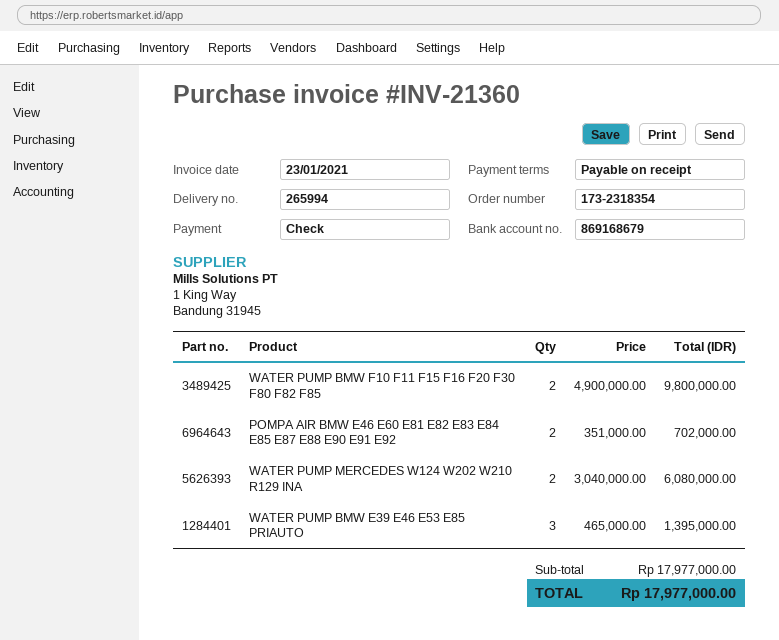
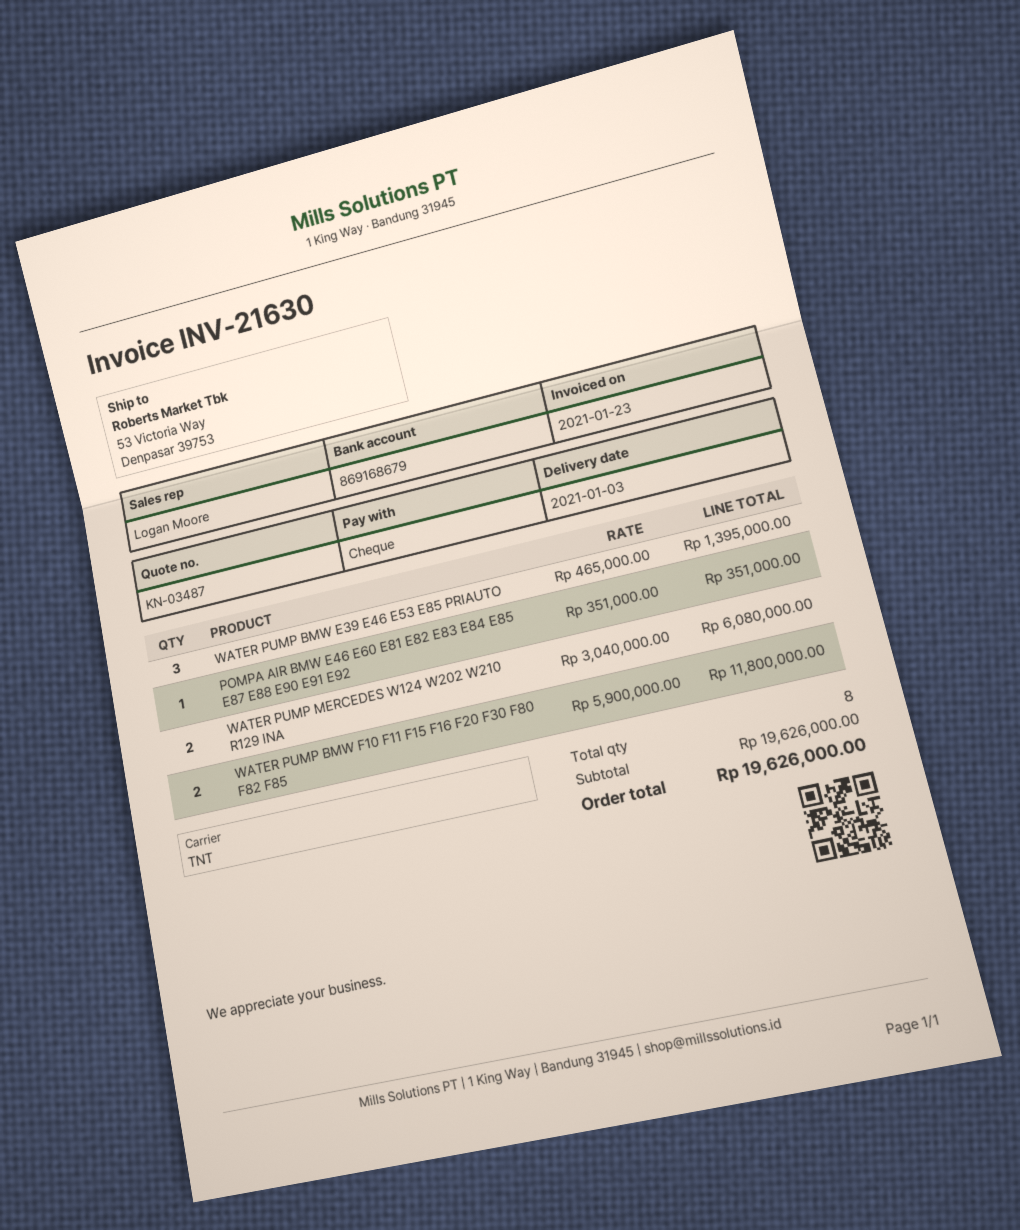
invoice number: INV-21360 -> INV-21630
WATER PUMP BMW F10 F11 F15 F16 F20 F30 F80 F82 F85: 2 x 4900000.00 = 9800000.00 -> 2 x 5900000.00 = 11800000.00
POMPA AIR BMW E46 E60 E81 E82 E83 E84 E85 E87 E88 E90 E91 E92: 2 x 351000.00 = 702000.00 -> 1 x 351000.00 = 351000.00
subtotal: 17977000.00 -> 19626000.00
total: 17977000.00 -> 19626000.00

